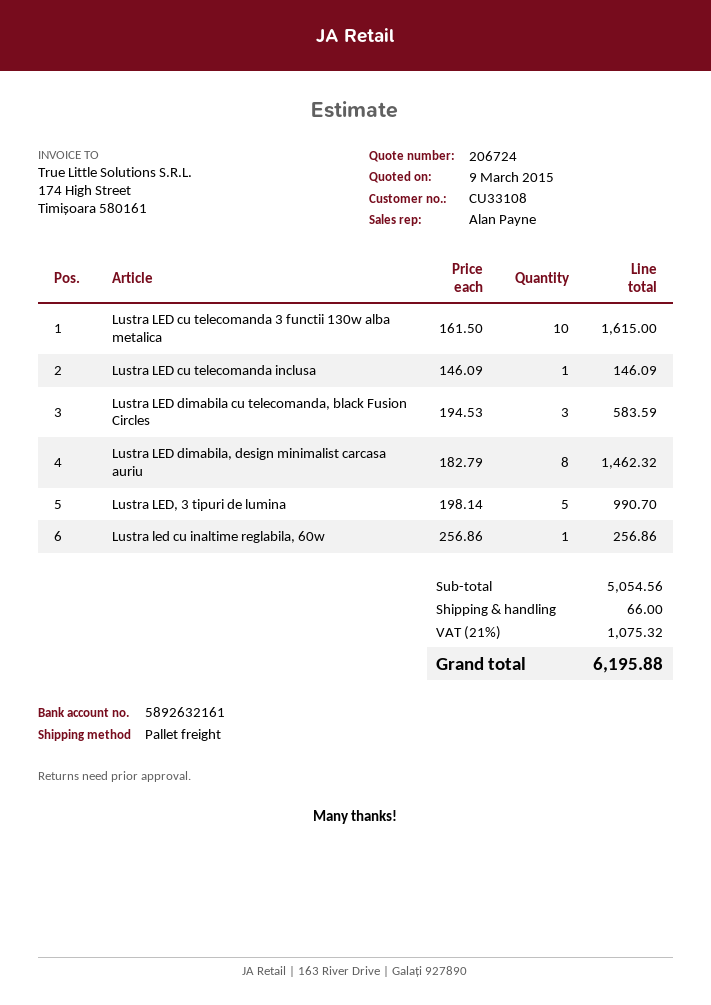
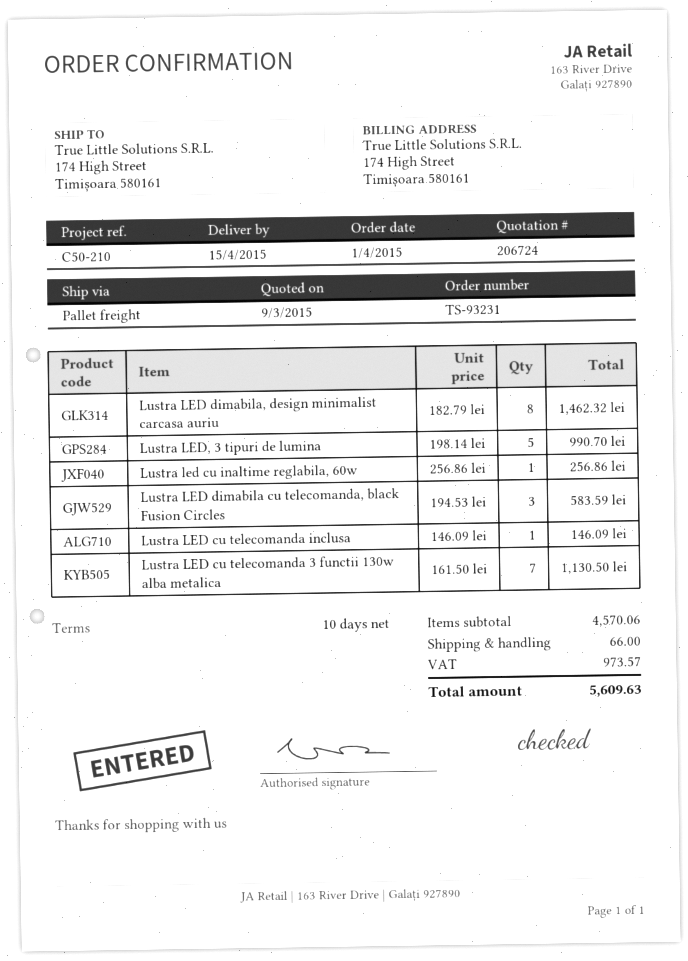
Lustra LED cu telecomanda 3 functii 130w alba metalica: 10 x 161.50 = 1615.00 -> 7 x 161.50 = 1130.50
subtotal: 5054.56 -> 4570.06
tax: 1075.32 -> 973.57
total: 6195.88 -> 5609.63

